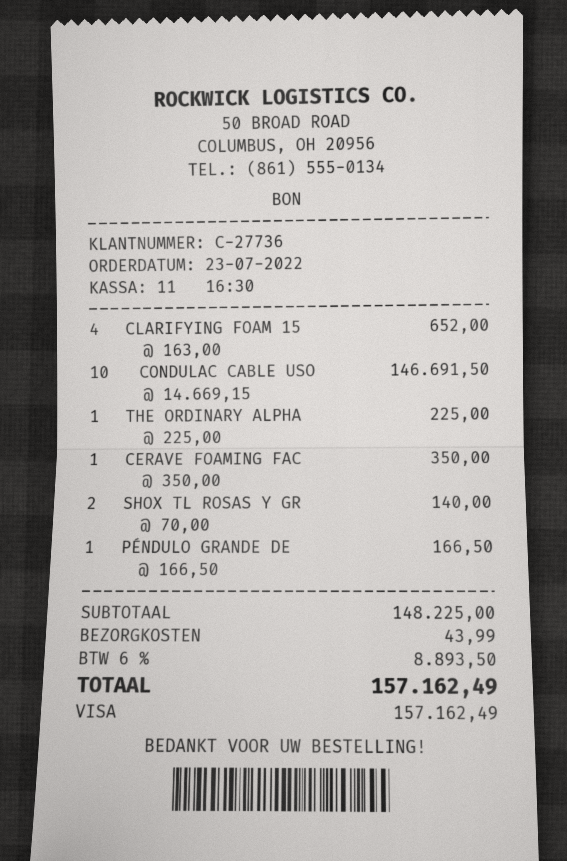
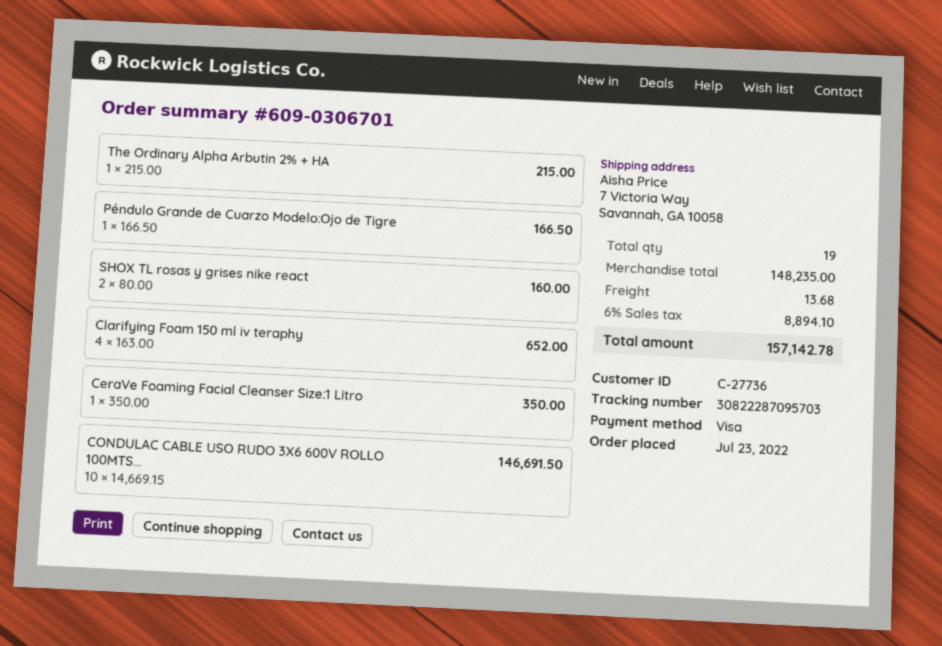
THE ORDINARY ALPHA: 1 x 225.00 = 225.00 -> 1 x 215.00 = 215.00
SHOX TL ROSAS Y GR: 2 x 70.00 = 140.00 -> 2 x 80.00 = 160.00
subtotal: 148225.00 -> 148235.00
shipping: 43.99 -> 13.68
tax: 6% = 8893.50 -> 6% = 8894.10
total: 157162.49 -> 157142.78

